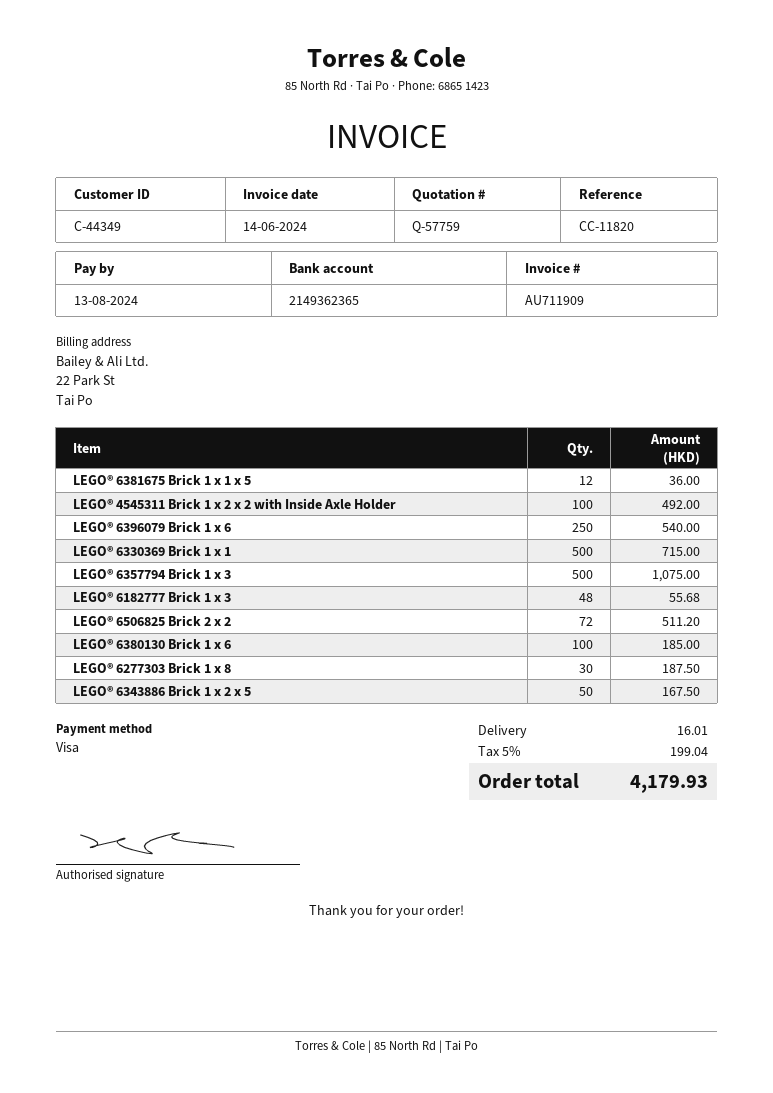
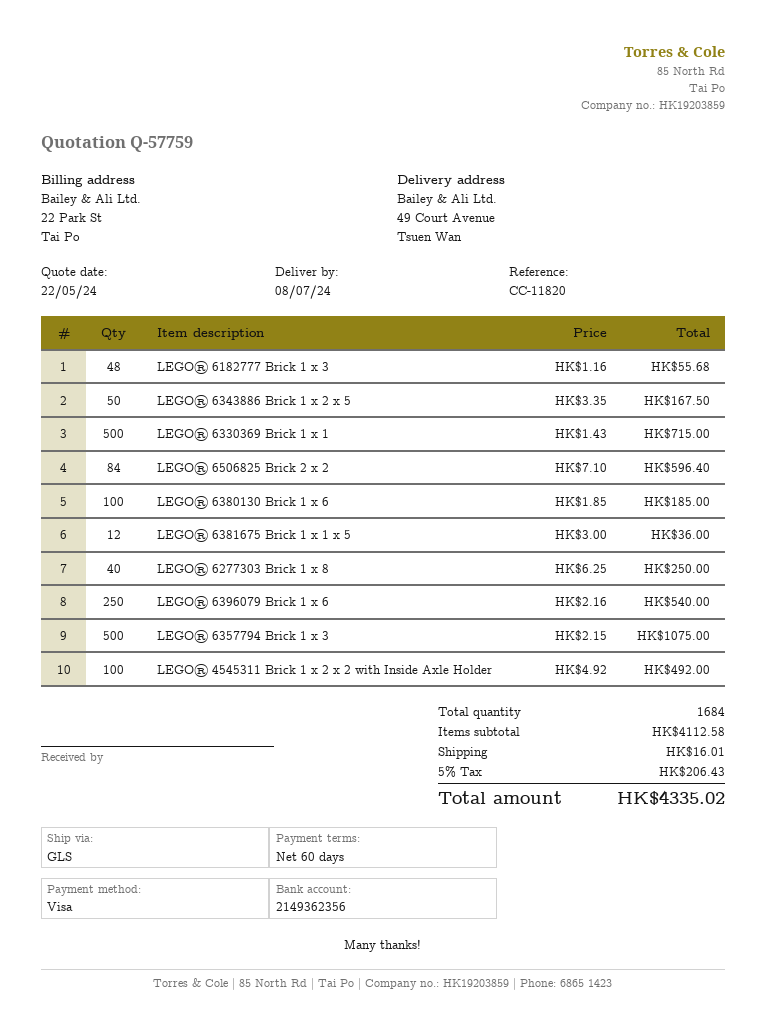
bank account: 2149362365 -> 2149362356
LEGO® 6506825 Brick 2 x 2: 72 for 511.20 -> 84 for 596.40
LEGO® 6277303 Brick 1 x 8: 30 for 187.50 -> 40 for 250.00
tax: 5% = 199.04 -> 5% = 206.43
total: 4179.93 -> 4335.02

